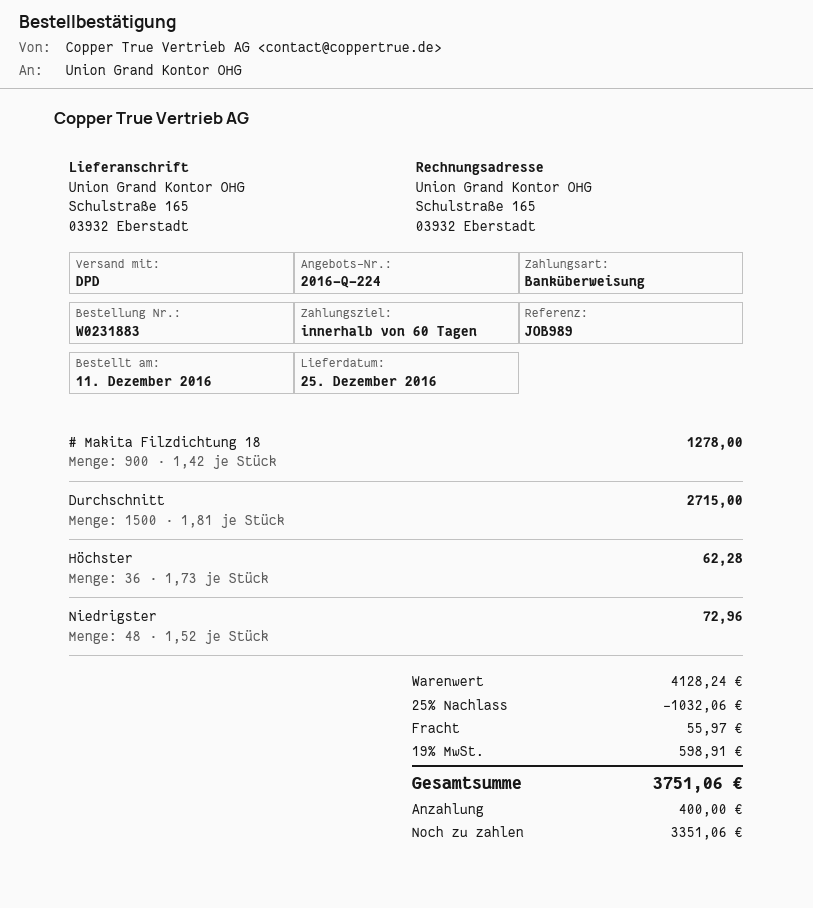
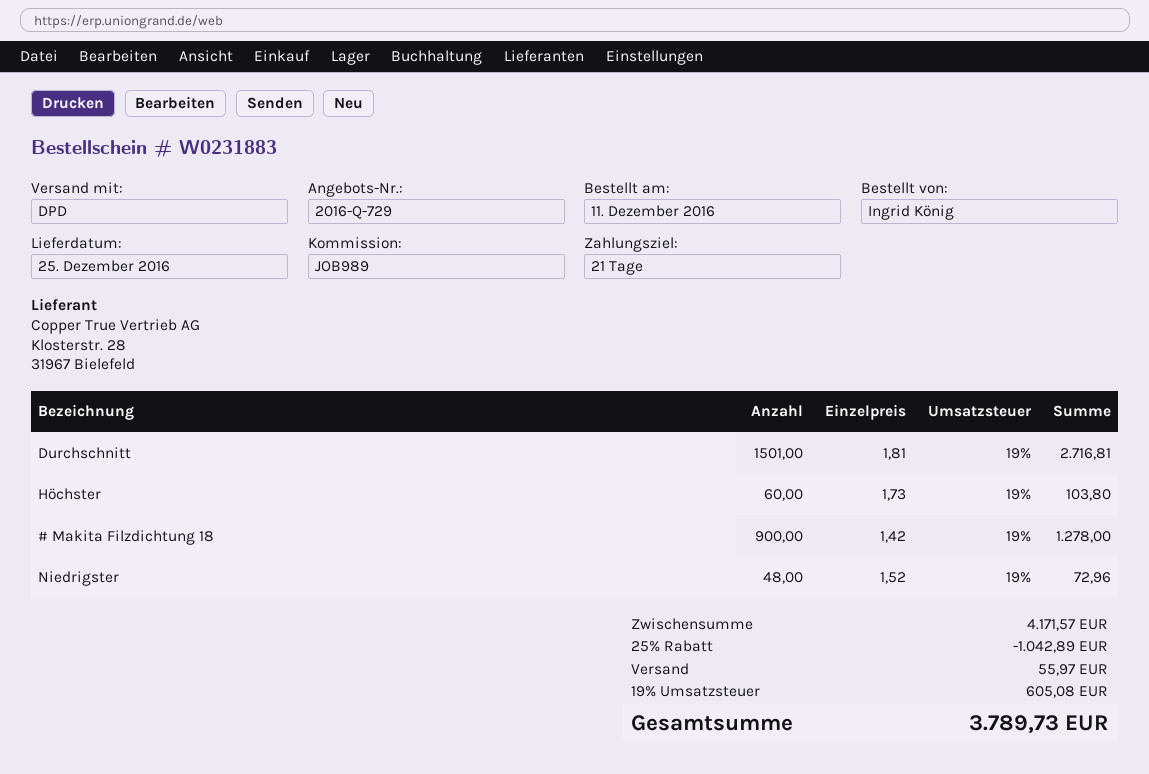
quote number: 2016-Q-224 -> 2016-Q-729
payment terms: 60 days -> 21 days
Durchschnitt: 1500 x 1.81 = 2715.00 -> 1501 x 1.81 = 2716.81
Höchster: 36 x 1.73 = 62.28 -> 60 x 1.73 = 103.80
subtotal: 4128.24 -> 4171.57
discount: 25% = 1032.06 -> 25% = 1042.89
tax: 19% = 598.91 -> 19% = 605.08
total: 3751.06 -> 3789.73

